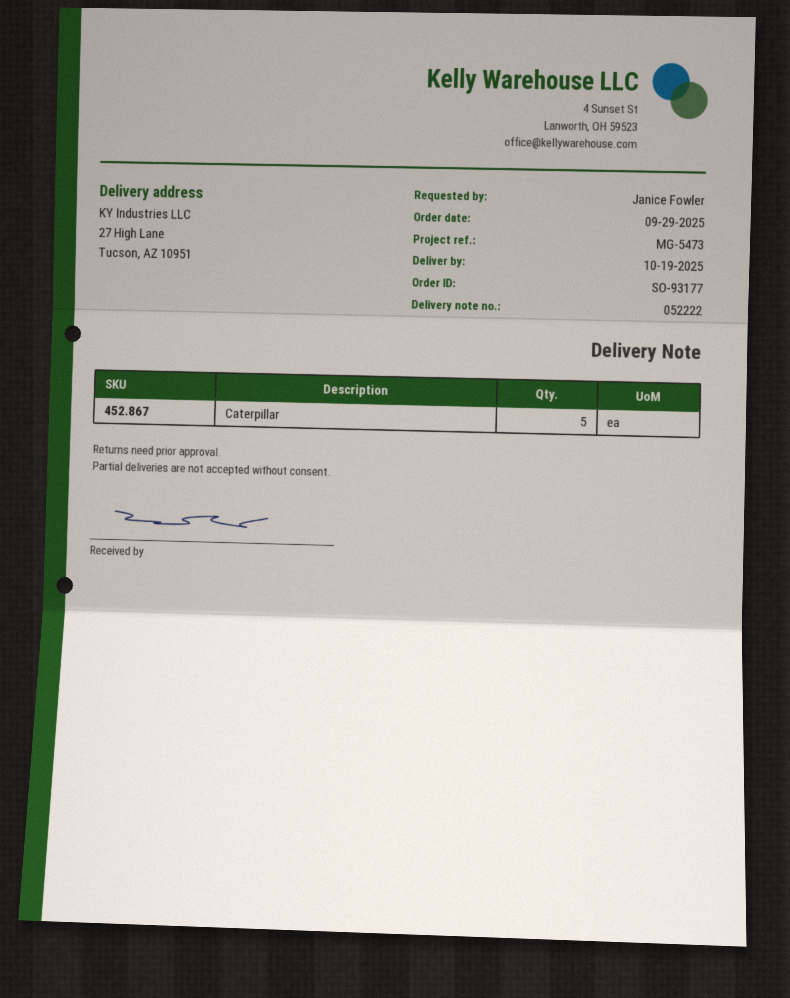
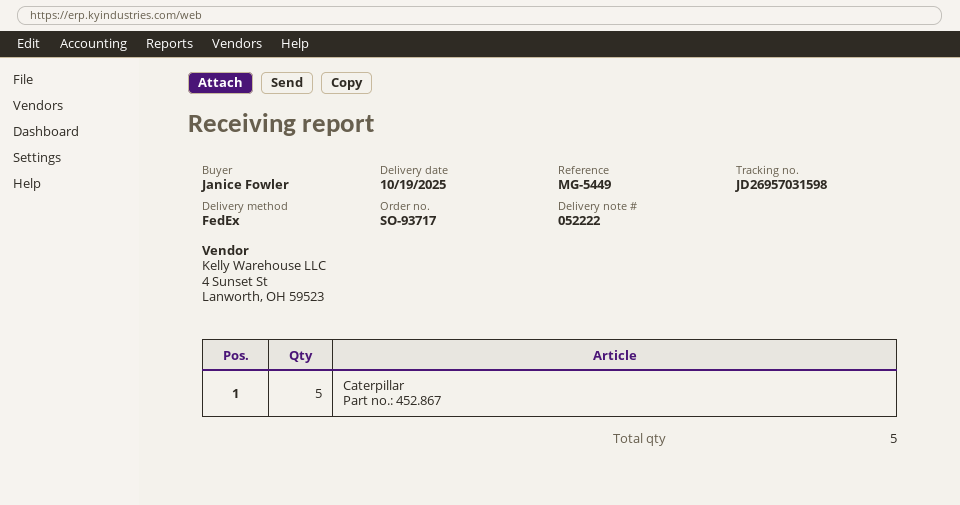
order number: SO-93177 -> SO-93717
reference: MG-5473 -> MG-5449

